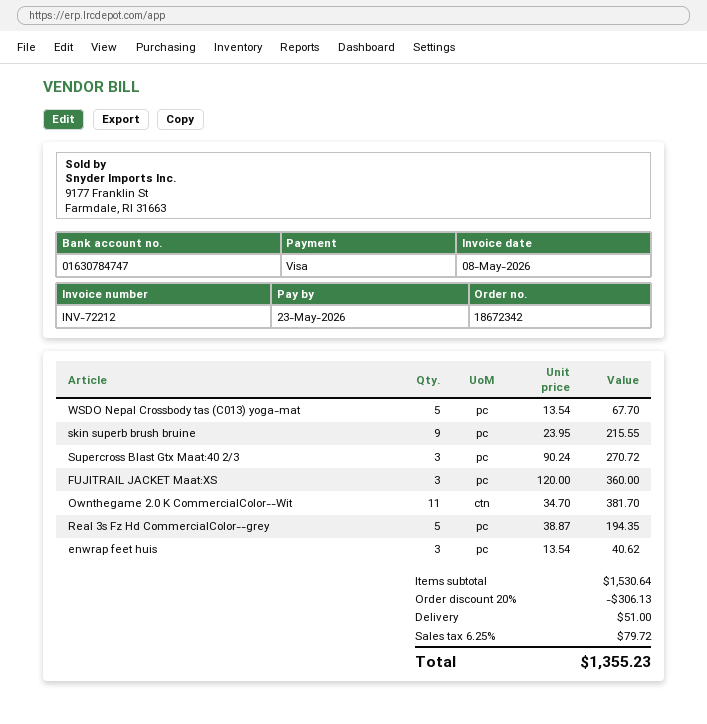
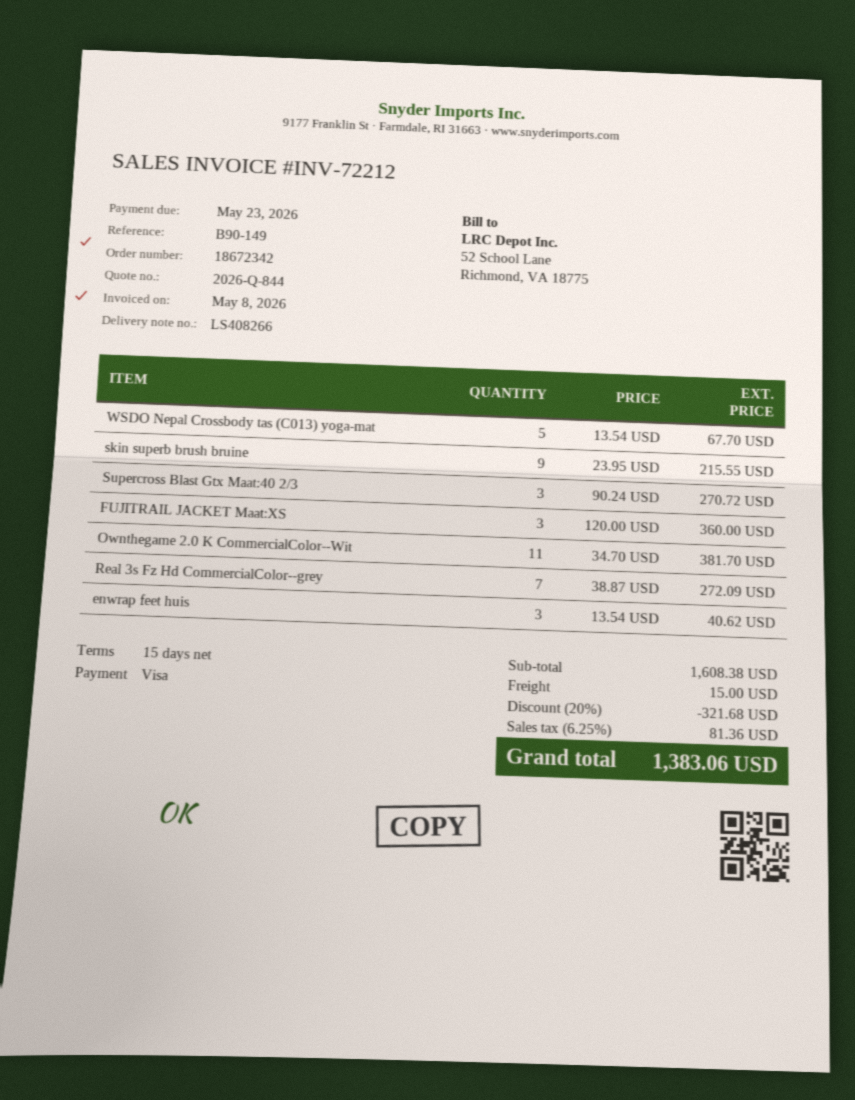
Real 3s Fz Hd CommercialColor--grey: 5 x 38.87 = 194.35 -> 7 x 38.87 = 272.09
subtotal: 1530.64 -> 1608.38
discount: 20% = 306.13 -> 20% = 321.68
shipping: 51.00 -> 15.00
tax: 6.25% = 79.72 -> 6.25% = 81.36
total: 1355.23 -> 1383.06

